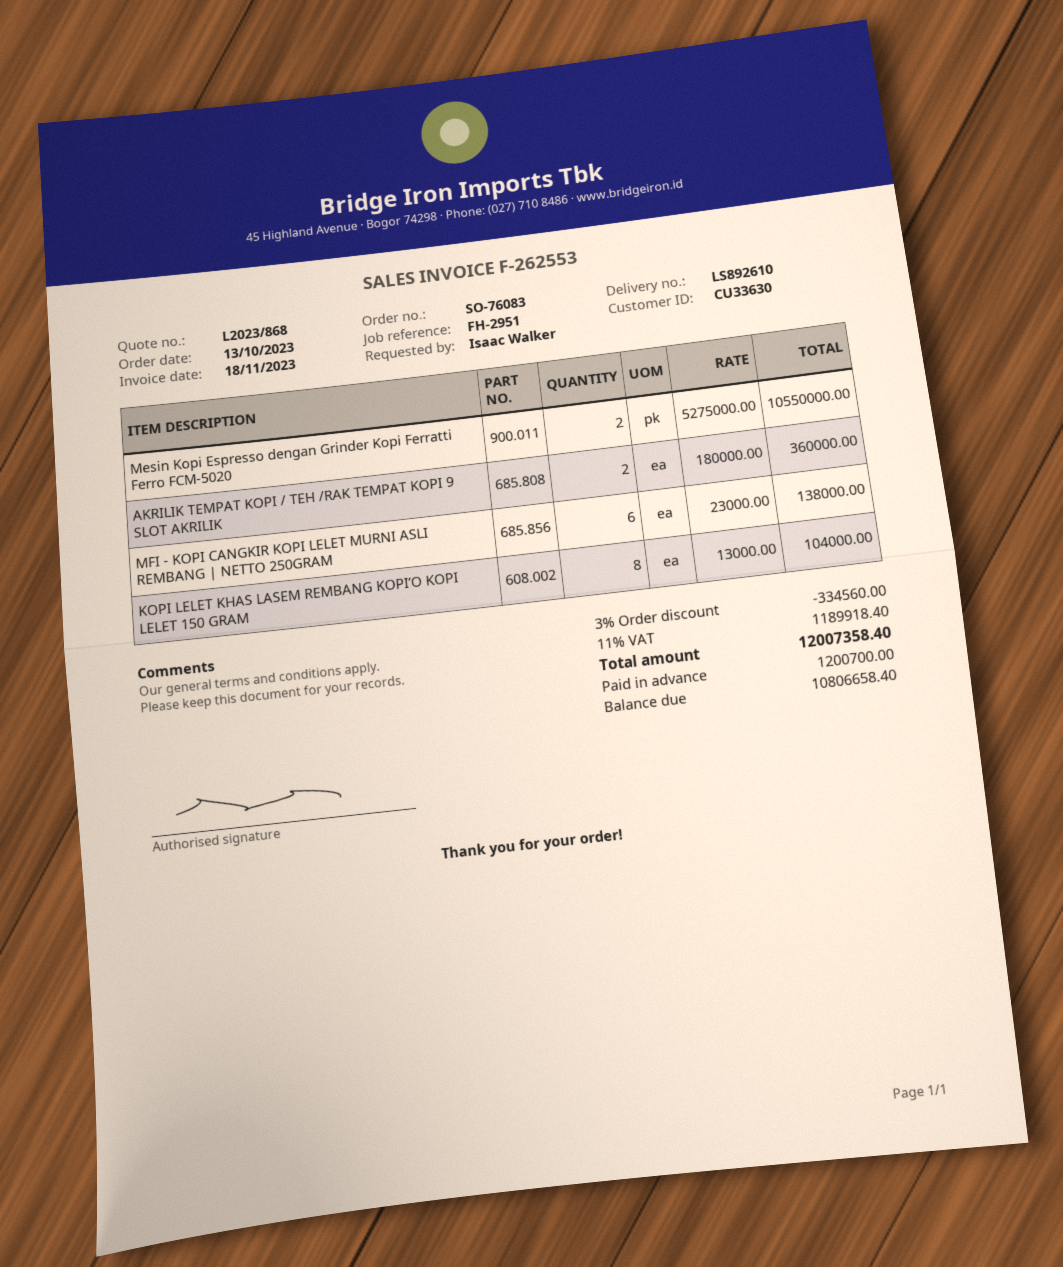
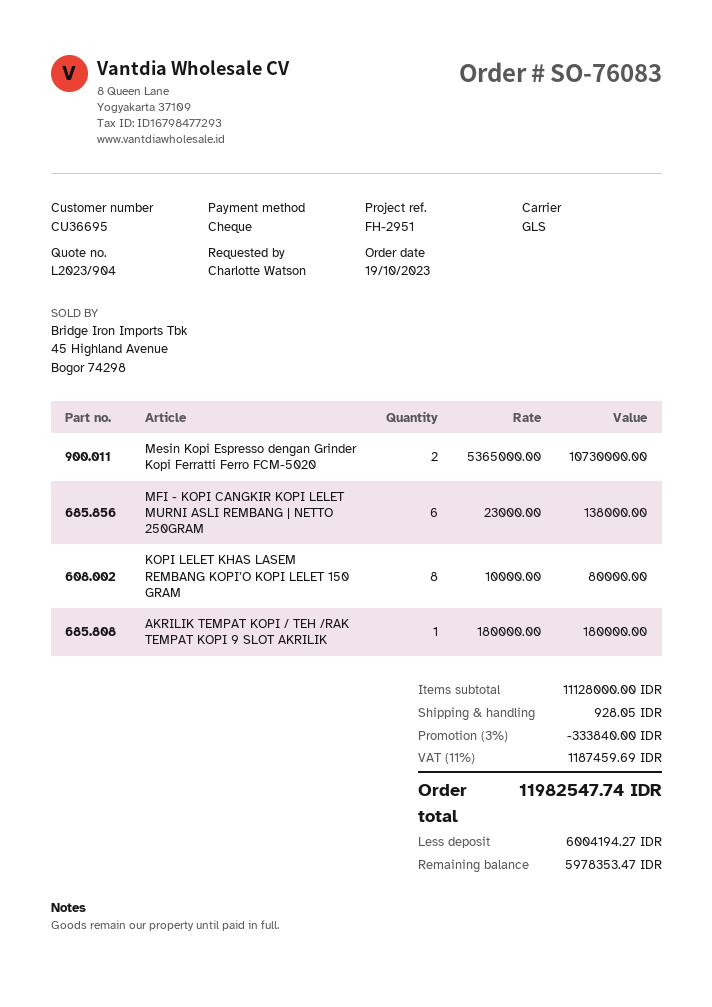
quote number: L2023/868 -> L2023/904
order date: 2023-10-13 -> 2023-10-19
customer number: CU33630 -> CU36695
ordered by: Isaac Walker -> Charlotte Watson
Mesin Kopi Espresso dengan Grinder Kopi Ferratti Ferro FCM-5020: 2 x 5275000.00 = 10550000.00 -> 2 x 5365000.00 = 10730000.00
AKRILIK TEMPAT KOPI / TEH /RAK TEMPAT KOPI 9 SLOT AKRILIK: 2 x 180000.00 = 360000.00 -> 1 x 180000.00 = 180000.00
KOPI LELET KHAS LASEM REMBANG KOPI’O KOPI LELET 150 GRAM: 8 x 13000.00 = 104000.00 -> 8 x 10000.00 = 80000.00
discount: 3% = 334560.00 -> 3% = 333840.00
shipping: none -> 928.05
tax: 11% = 1189918.40 -> 11% = 1187459.69
total: 12007358.40 -> 11982547.74
deposit: 1200700.00 -> 6004194.27
balance: 10806658.40 -> 5978353.47

